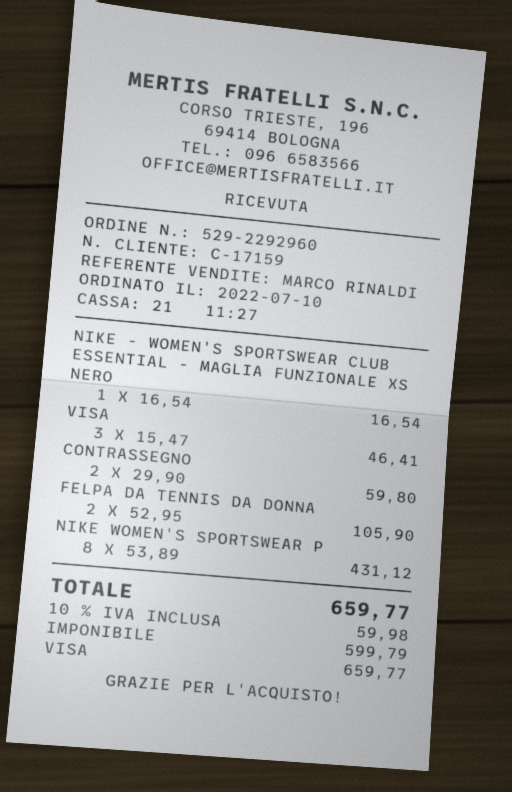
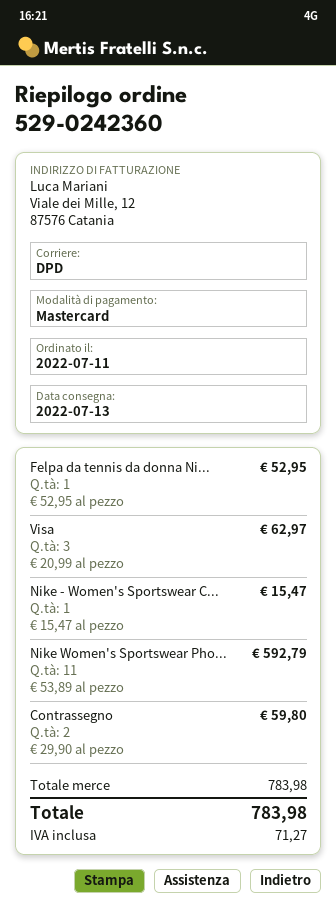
order number: 529-2292960 -> 529-0242360
order date: 2022-07-10 -> 2022-07-11
payment method: Visa -> Mastercard
NIKE - WOMEN'S SPORTSWEAR CLUB ESSENTIAL - MAGLIA FUNZIONALE XS NERO: 1 x 16.54 = 16.54 -> 1 x 15.47 = 15.47
VISA: 3 x 15.47 = 46.41 -> 3 x 20.99 = 62.97
FELPA DA TENNIS DA DONNA: 2 x 52.95 = 105.90 -> 1 x 52.95 = 52.95
NIKE WOMEN'S SPORTSWEAR P: 8 x 53.89 = 431.12 -> 11 x 53.89 = 592.79
tax: 59.98 -> 71.27
total: 659.77 -> 783.98

